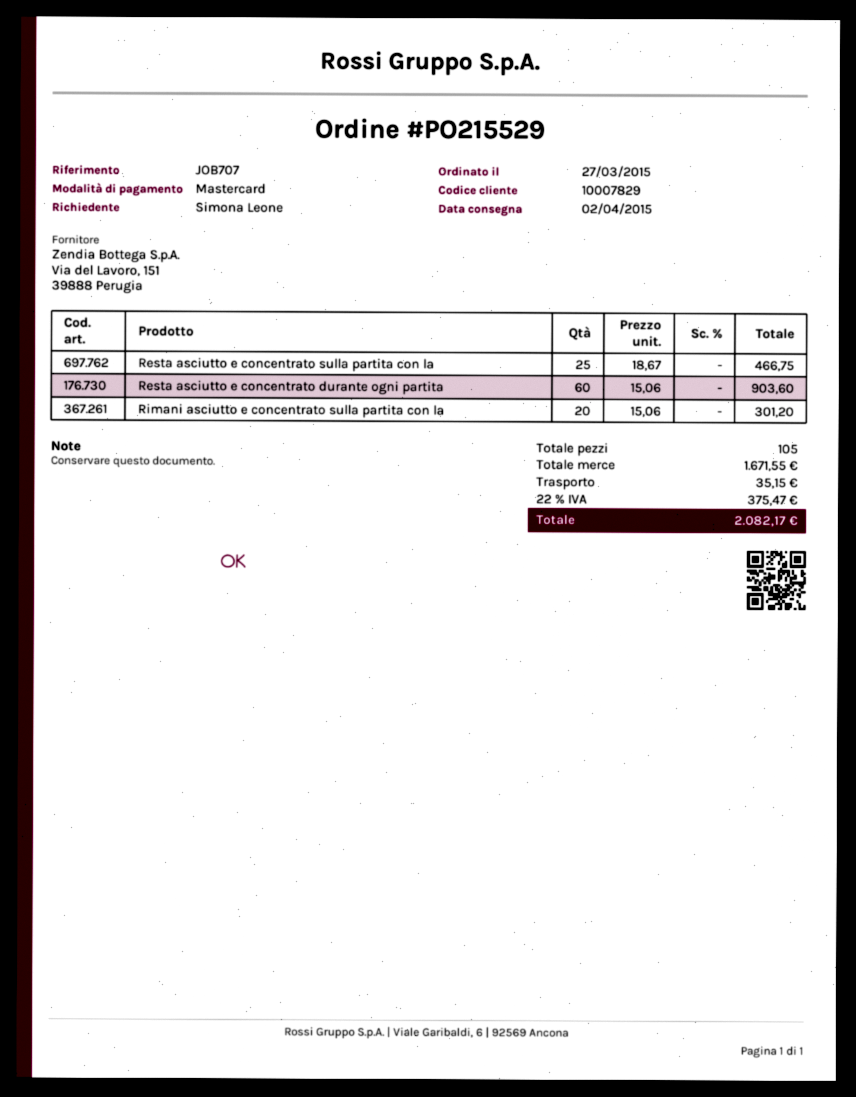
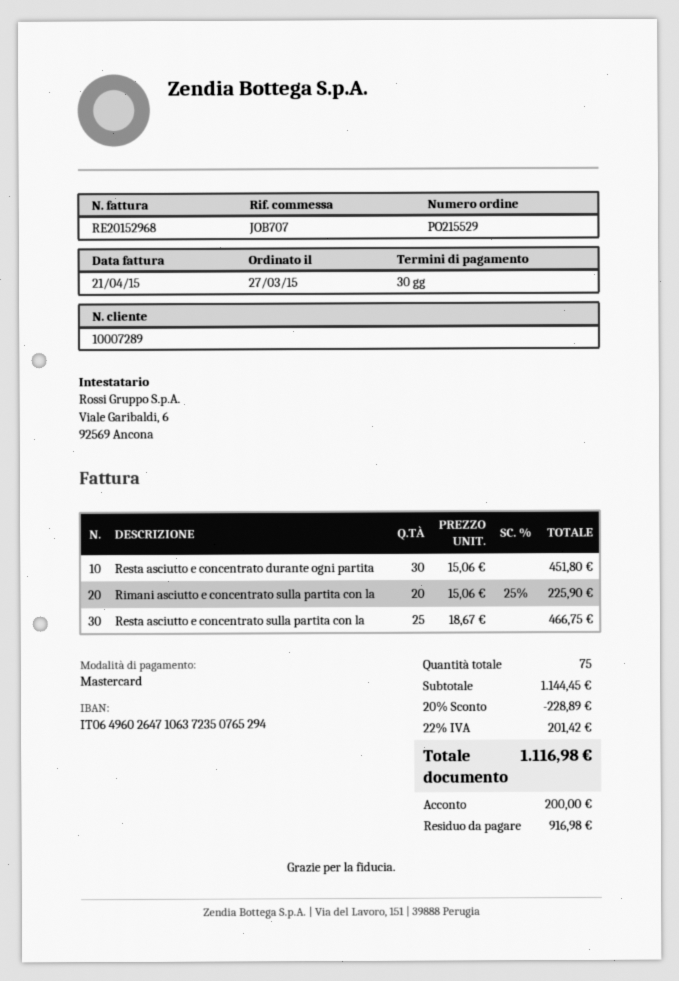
customer number: 10007829 -> 10007289
Resta asciutto e concentrato durante ogni partita: 60 x 15.06 = 903.60 -> 30 x 15.06 = 451.80
Rimani asciutto e concentrato sulla partita con la: 20 x 15.06 = 301.20 -> 20 x 15.06 - 25% = 225.90
total quantity: 105 -> 75
subtotal: 1671.55 -> 1144.45
discount: none -> 20% = 228.89
shipping: 35.15 -> none
tax: 22% = 375.47 -> 22% = 201.42
total: 2082.17 -> 1116.98

